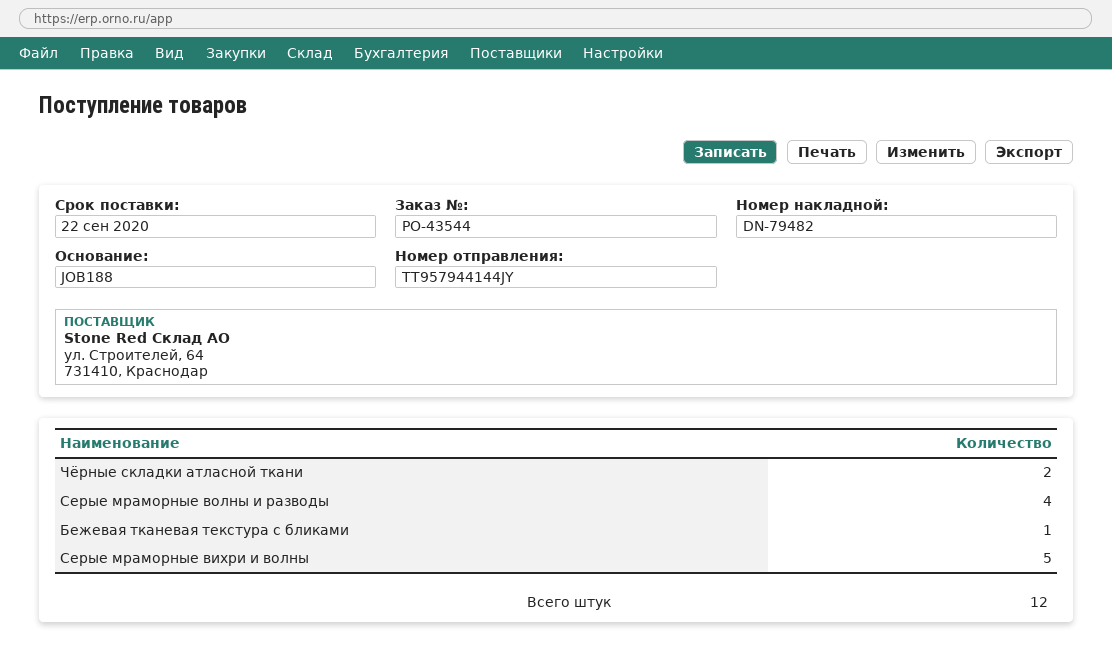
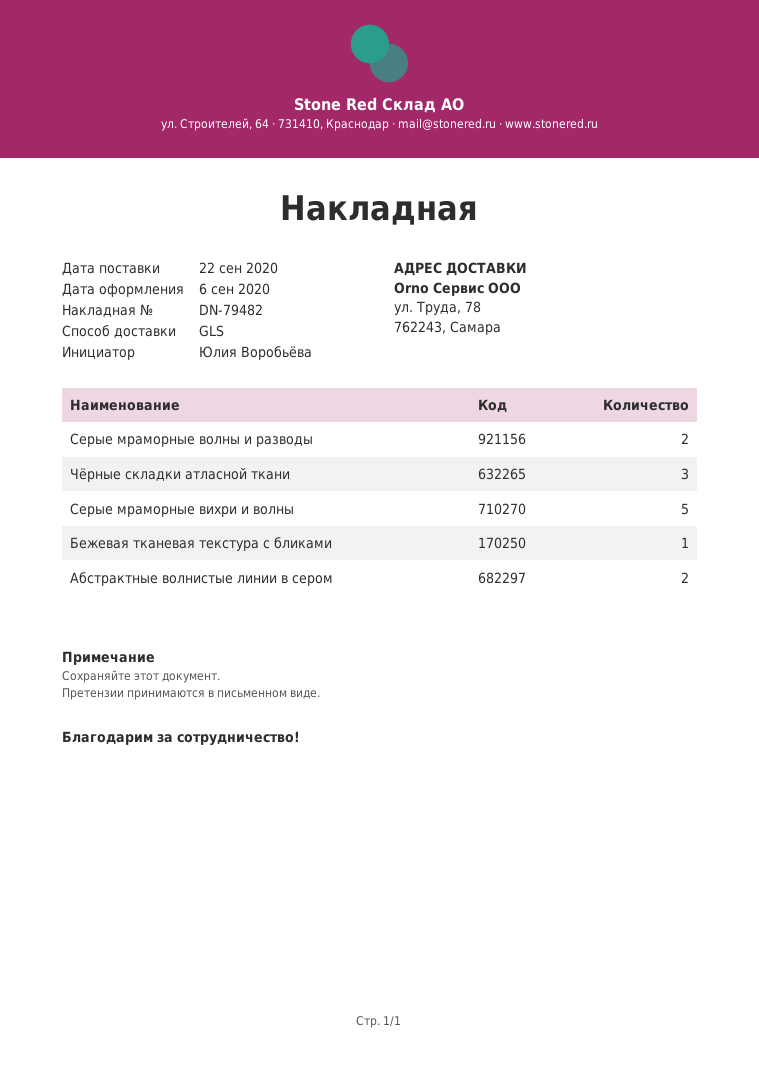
Чёрные складки атласной ткани: 2 -> 3
Серые мраморные волны и разводы: 4 -> 2
Абстрактные волнистые линии в сером: none -> 2

